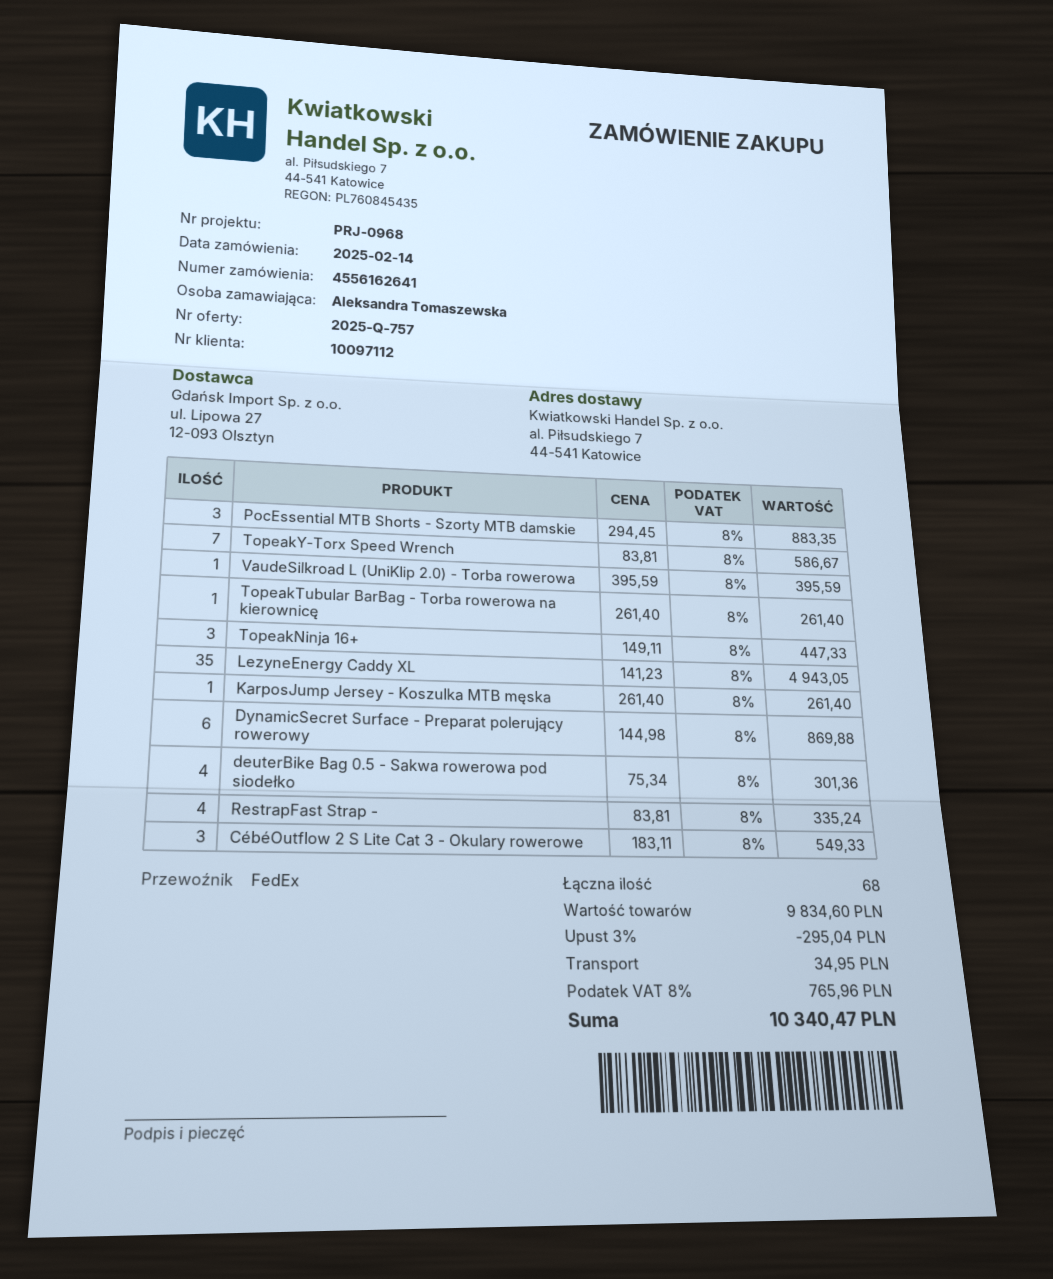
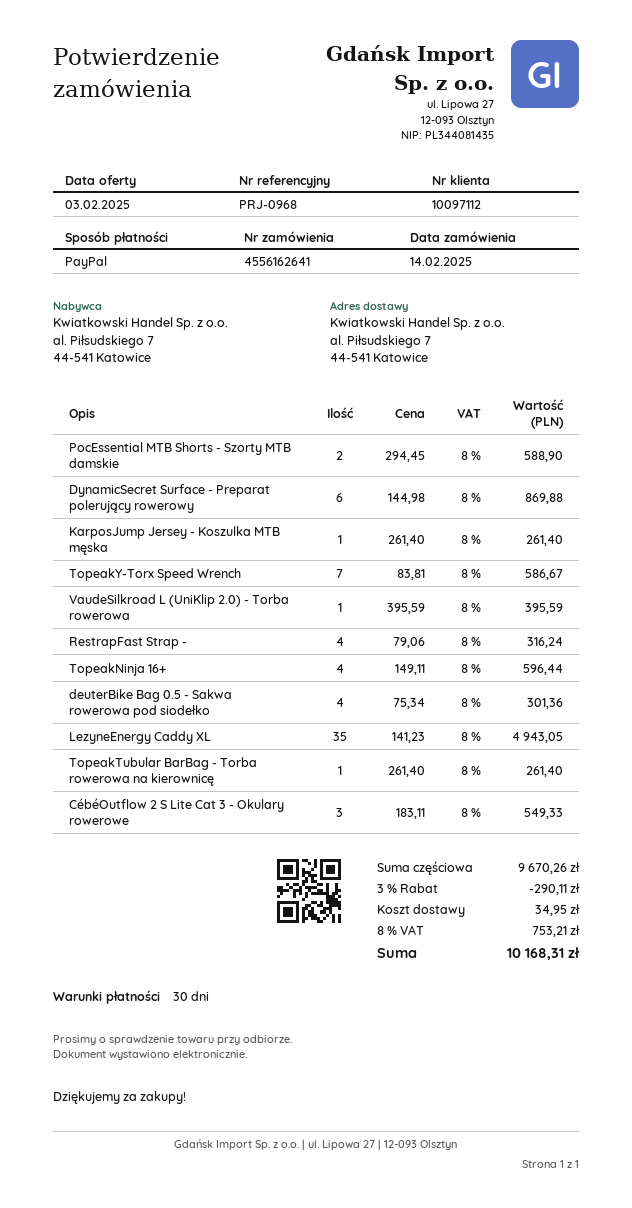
PocEssential MTB Shorts - Szorty MTB damskie: 3 x 294.45 = 883.35 -> 2 x 294.45 = 588.90
TopeakNinja 16+: 3 x 149.11 = 447.33 -> 4 x 149.11 = 596.44
RestrapFast Strap -: 4 x 83.81 = 335.24 -> 4 x 79.06 = 316.24
subtotal: 9834.60 -> 9670.26
discount: 3% = 295.04 -> 3% = 290.11
tax: 8% = 765.96 -> 8% = 753.21
total: 10340.47 -> 10168.31

